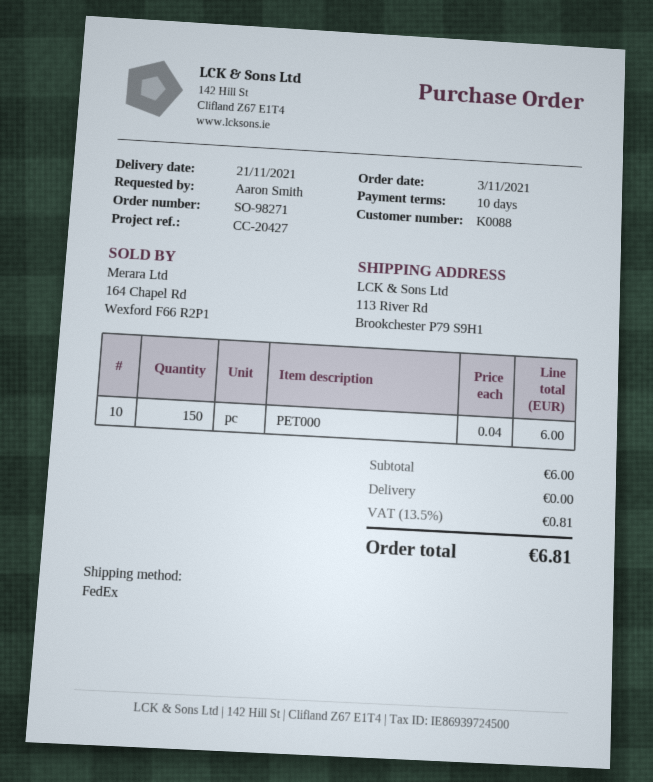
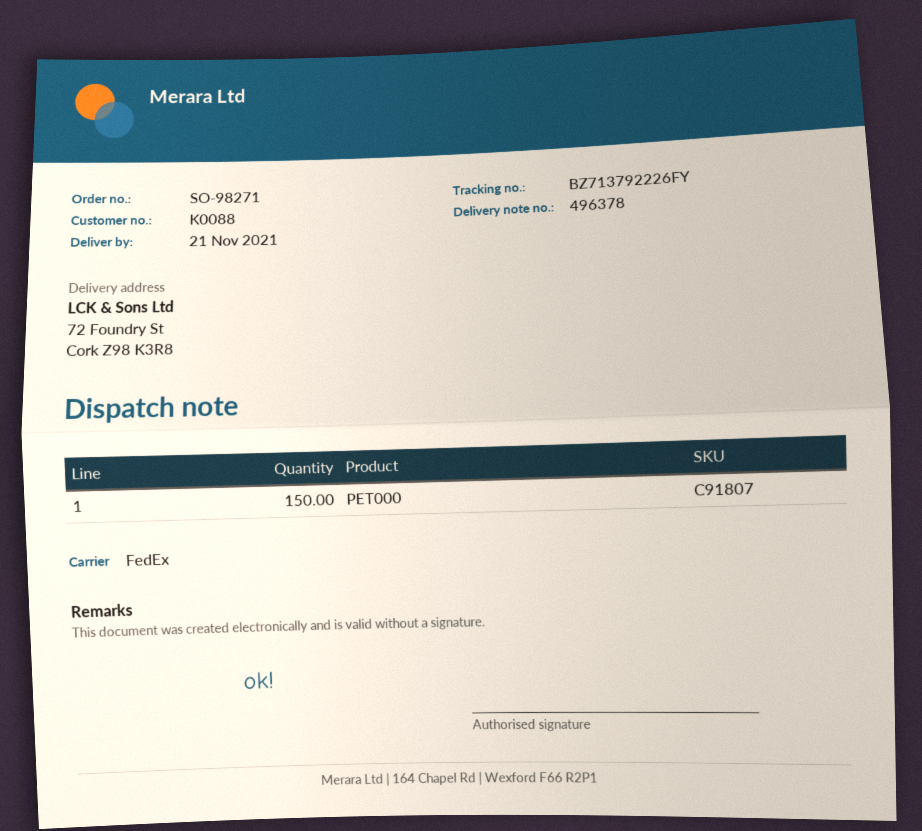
ship to: 113 River Rd, Brookchester P79 S9H1 -> 72 Foundry St, Cork Z98 K3R8

